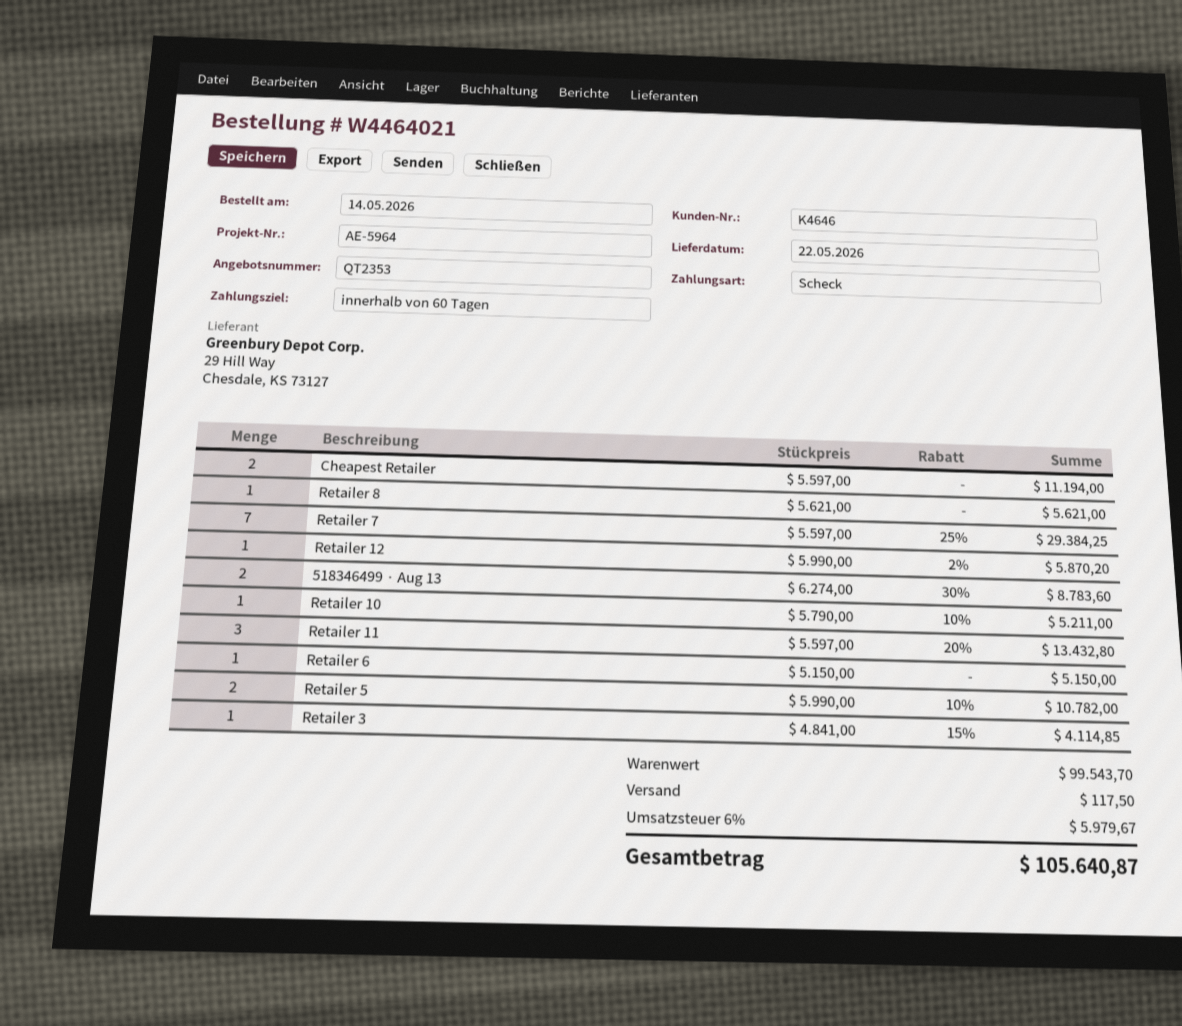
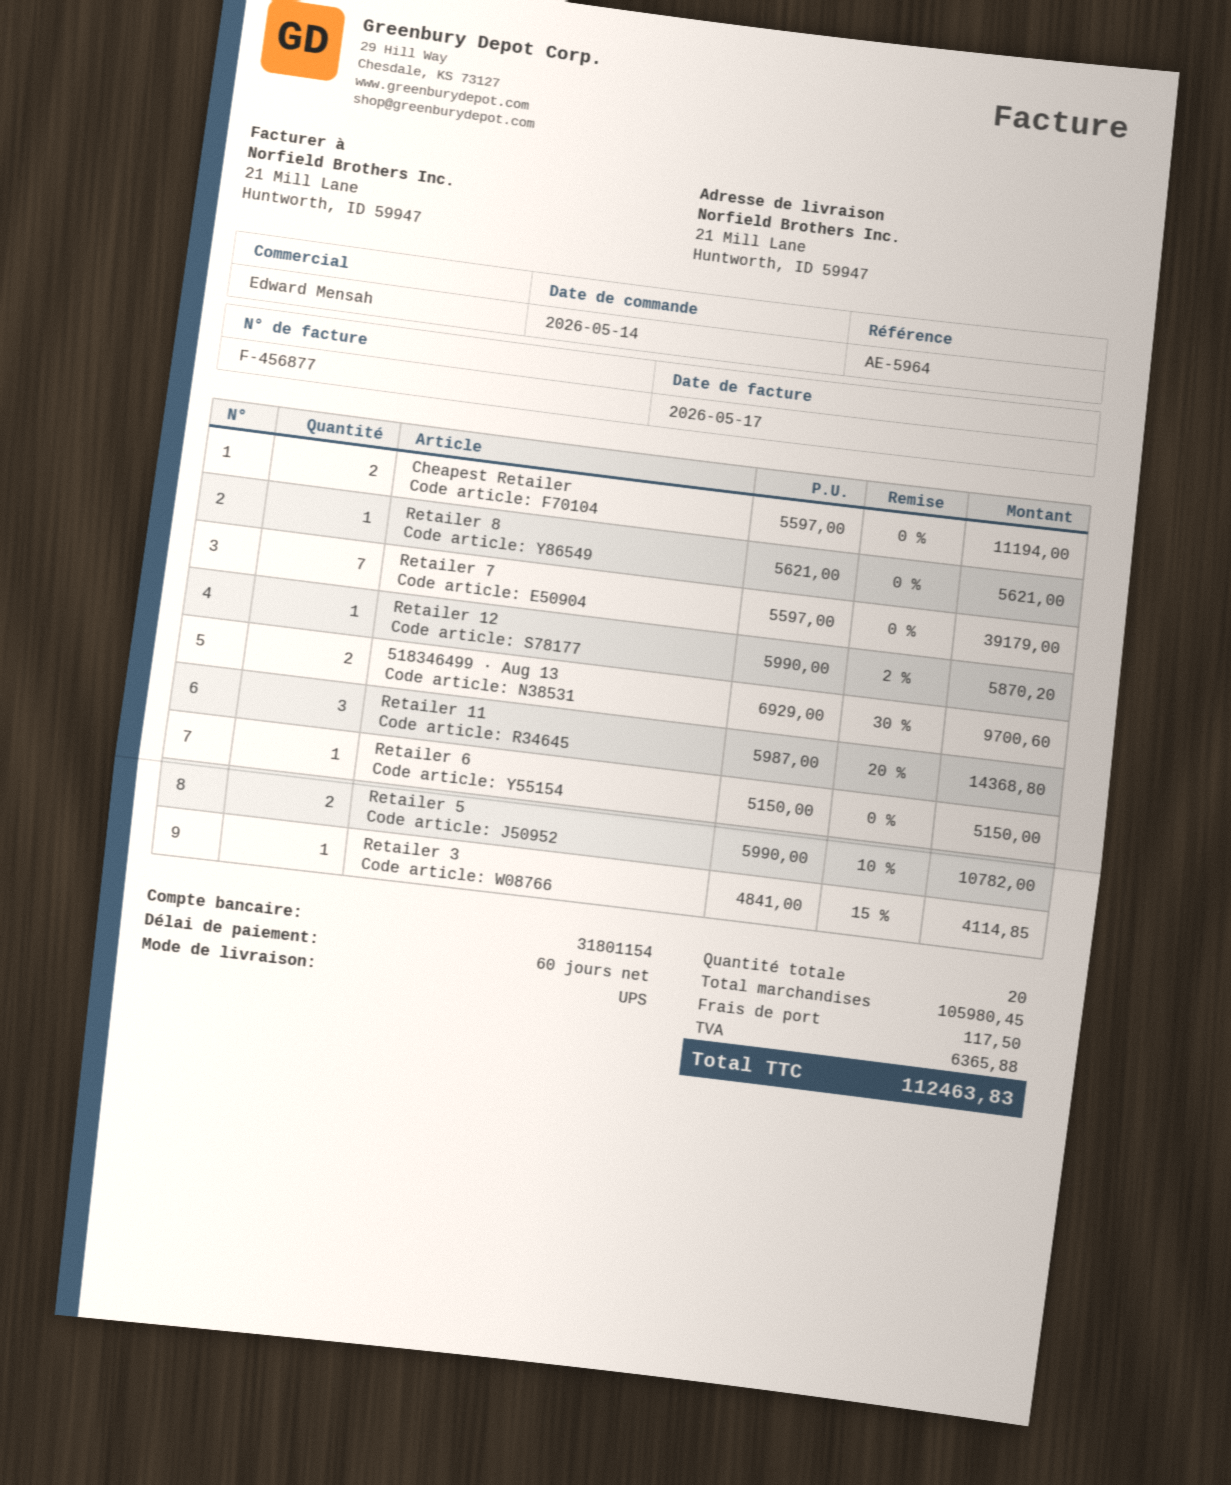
Retailer 7: 7 x 5597.00 - 25% = 29384.25 -> 7 x 5597.00 = 39179.00
518346499 · Aug 13: 2 x 6274.00 - 30% = 8783.60 -> 2 x 6929.00 - 30% = 9700.60
Retailer 10: 1 x 5790.00 - 10% = 5211.00 -> none
Retailer 11: 3 x 5597.00 - 20% = 13432.80 -> 3 x 5987.00 - 20% = 14368.80
subtotal: 99543.70 -> 105980.45
tax: 5979.67 -> 6365.88
total: 105640.87 -> 112463.83

